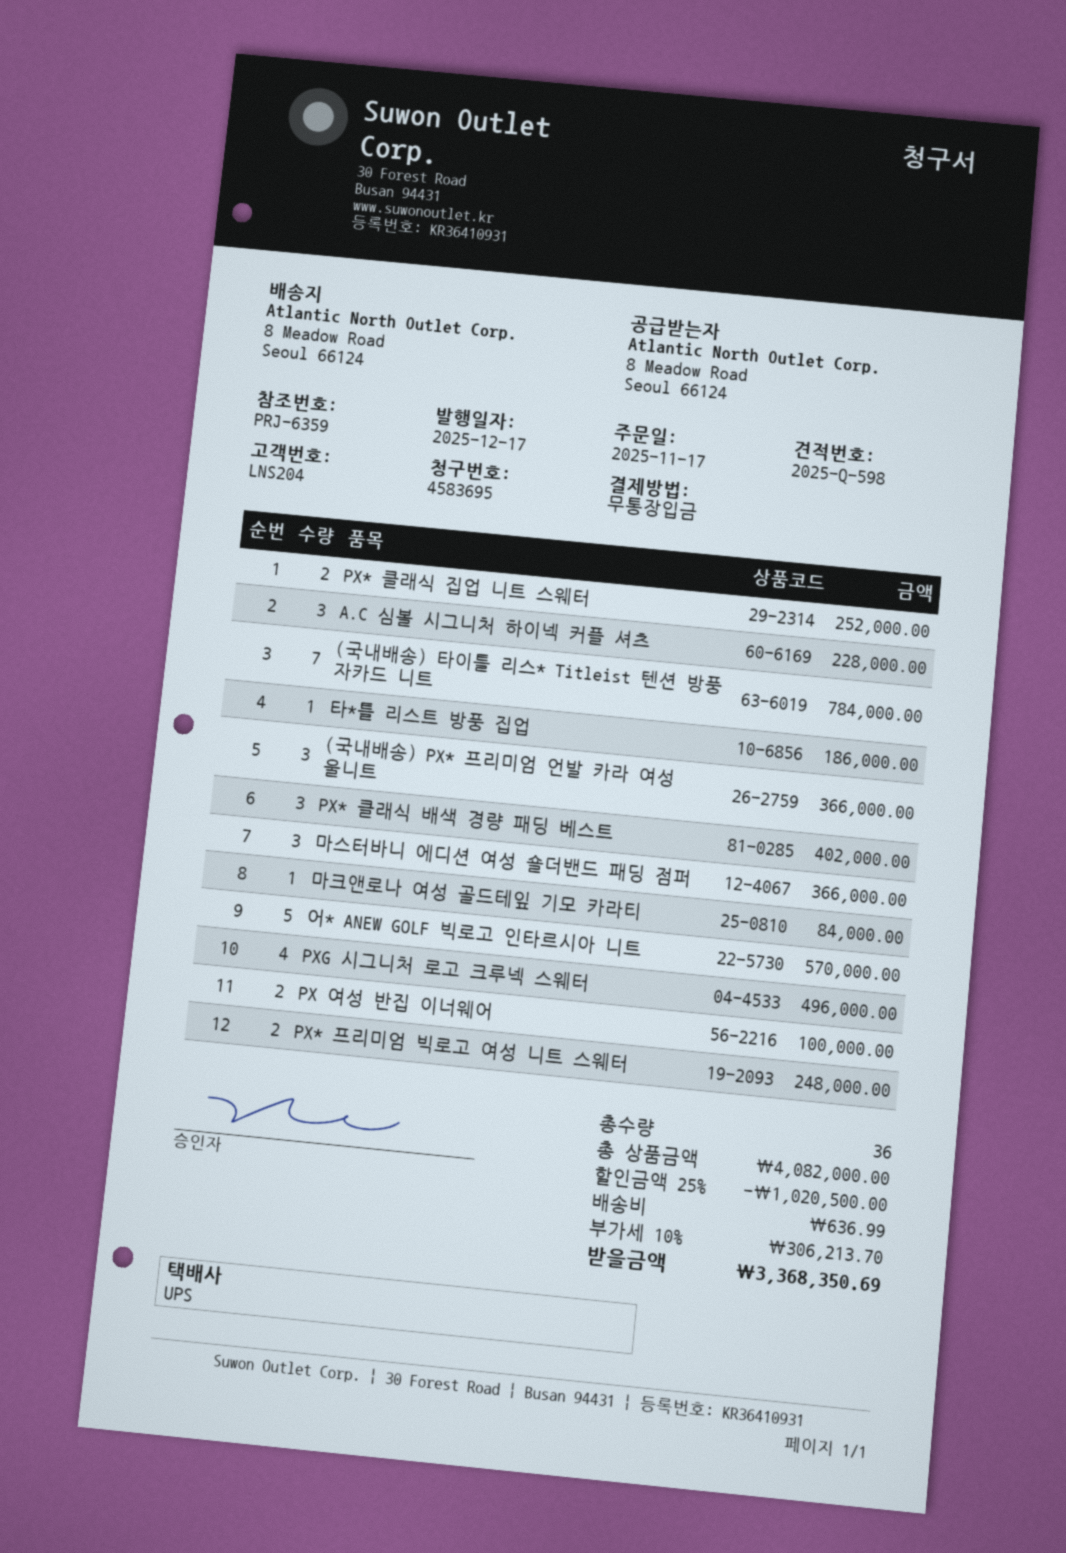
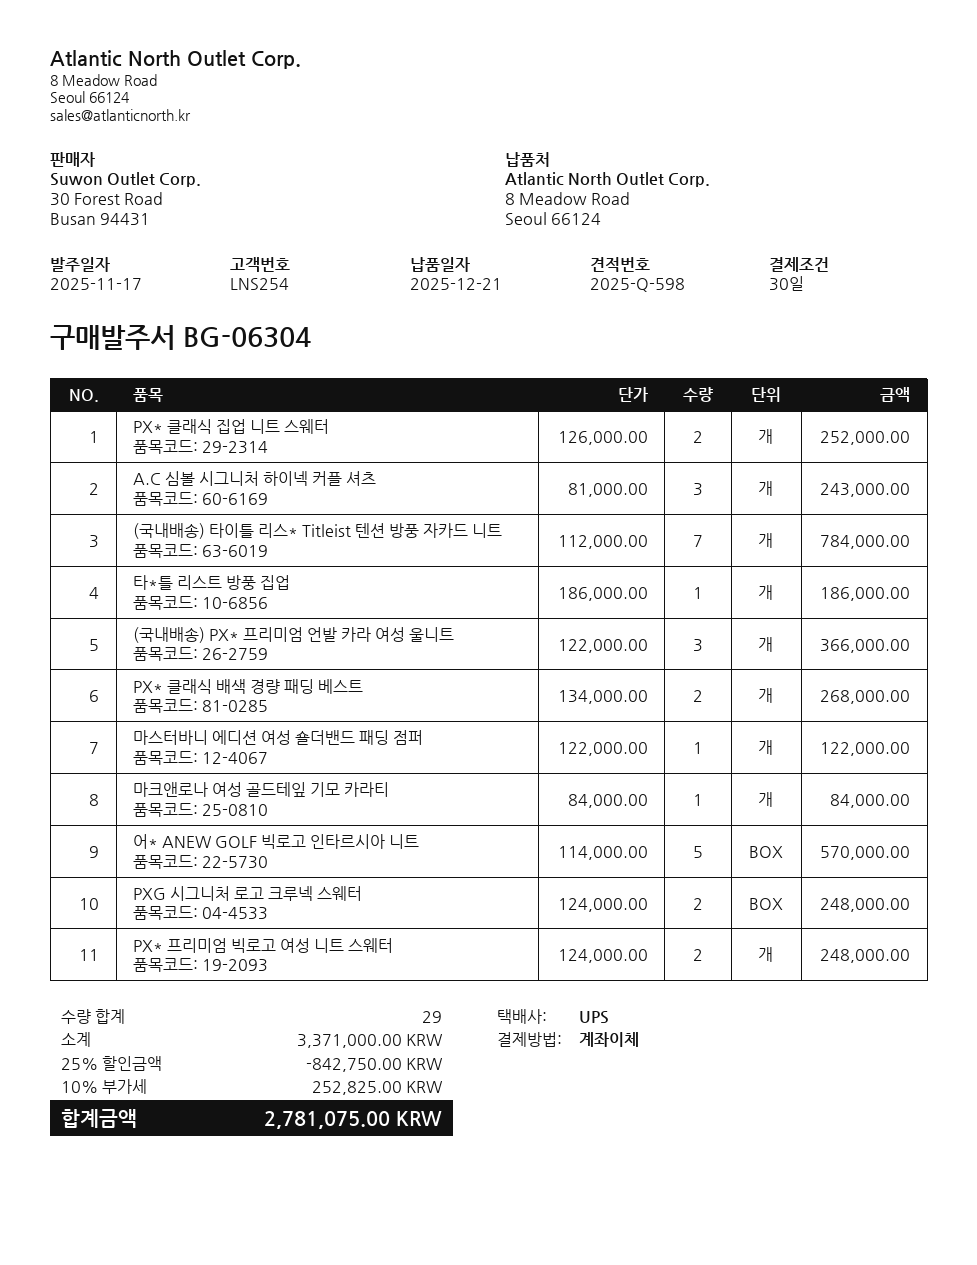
customer number: LNS204 -> LNS254
A.C 심볼 시그니처 하이넥 커플 셔츠: 3 for 228000.00 -> 3 for 243000.00
PX* 클래식 배색 경량 패딩 베스트: 3 for 402000.00 -> 2 for 268000.00
마스터바니 에디션 여성 숄더밴드 패딩 점퍼: 3 for 366000.00 -> 1 for 122000.00
PXG 시그니처 로고 크루넥 스웨터: 4 for 496000.00 -> 2 for 248000.00
PX 여성 반집 이너웨어: 2 for 100000.00 -> none
total quantity: 36 -> 29
subtotal: 4082000.00 -> 3371000.00
discount: 25% = 1020500.00 -> 25% = 842750.00
shipping: 636.99 -> none
tax: 10% = 306213.70 -> 10% = 252825.00
total: 3368350.69 -> 2781075.00

